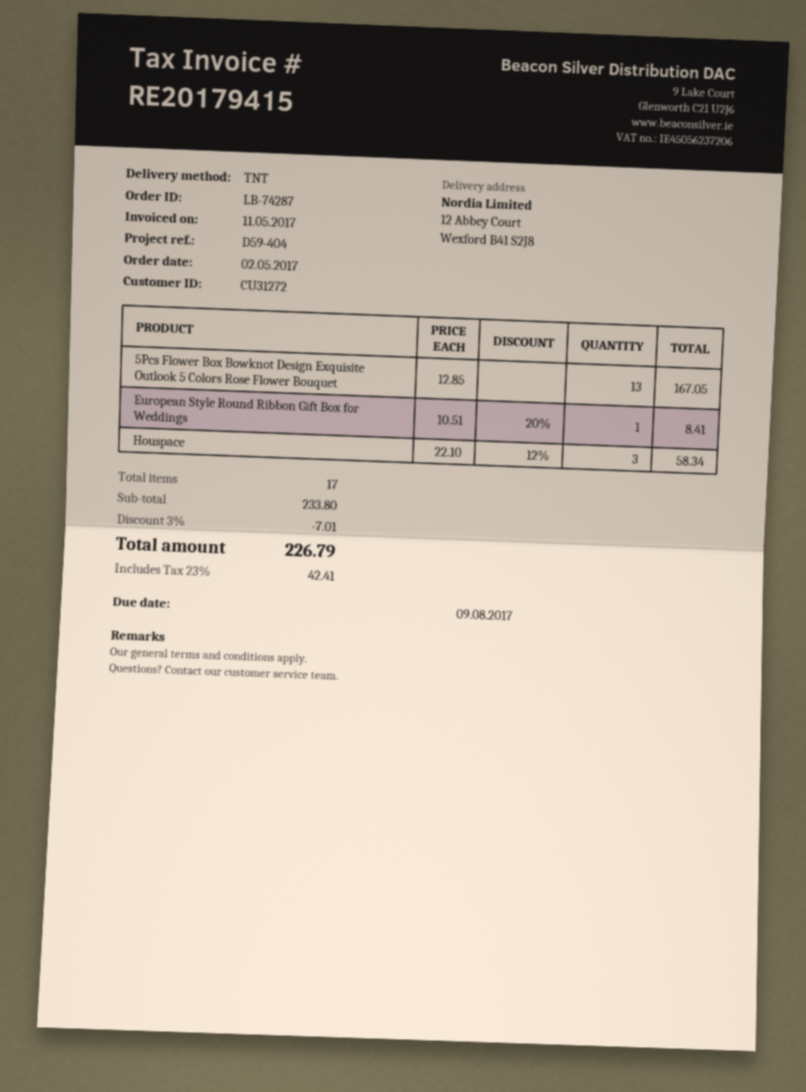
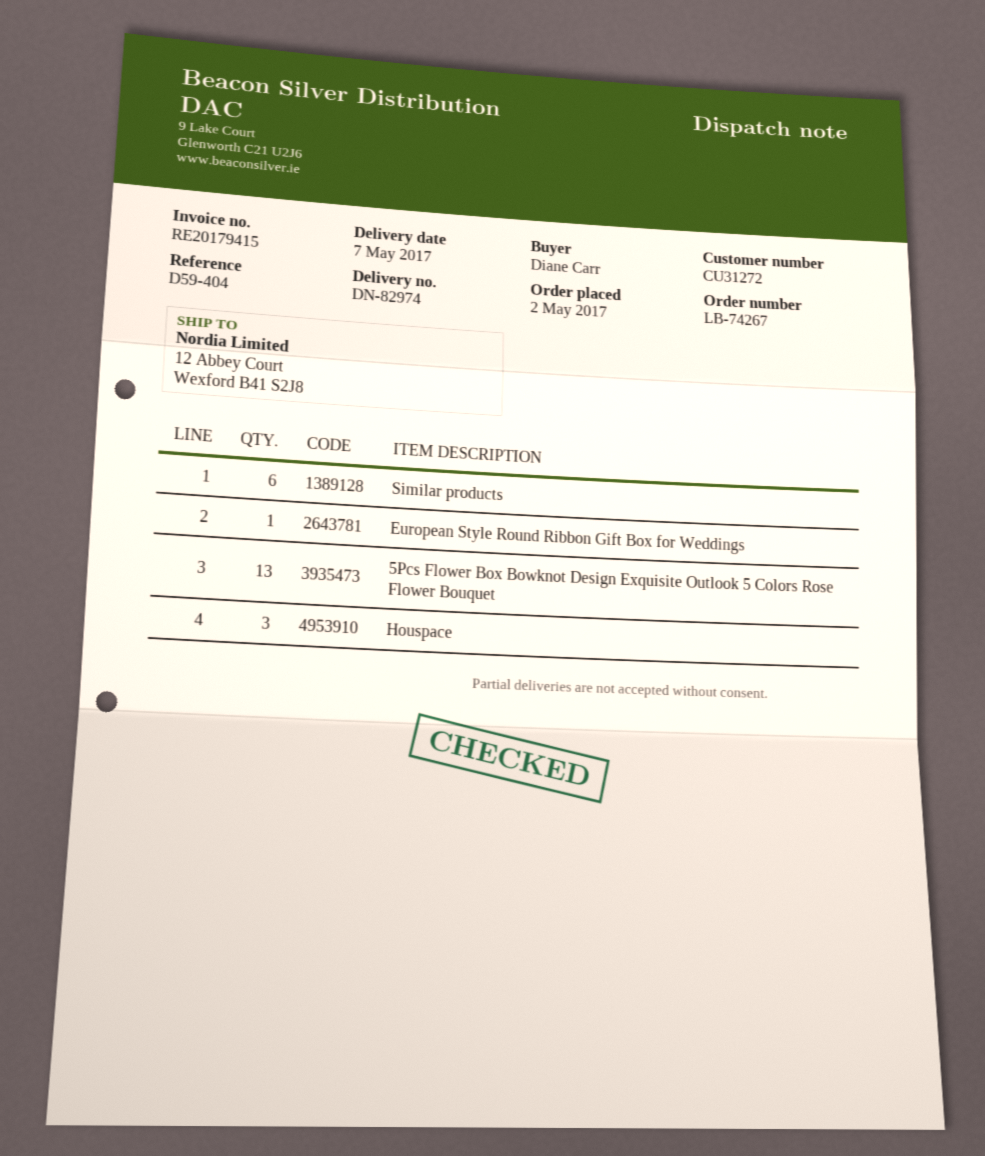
order number: LB-74287 -> LB-74267
Similar products: none -> 6

